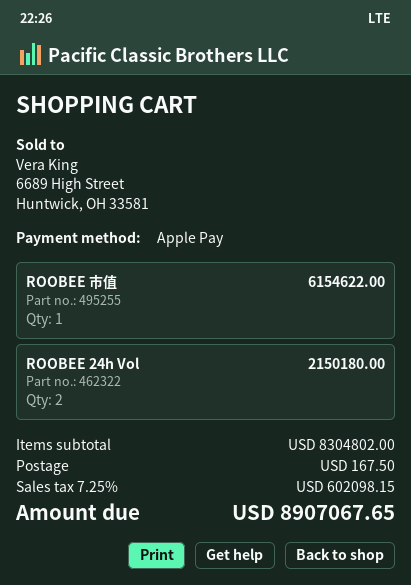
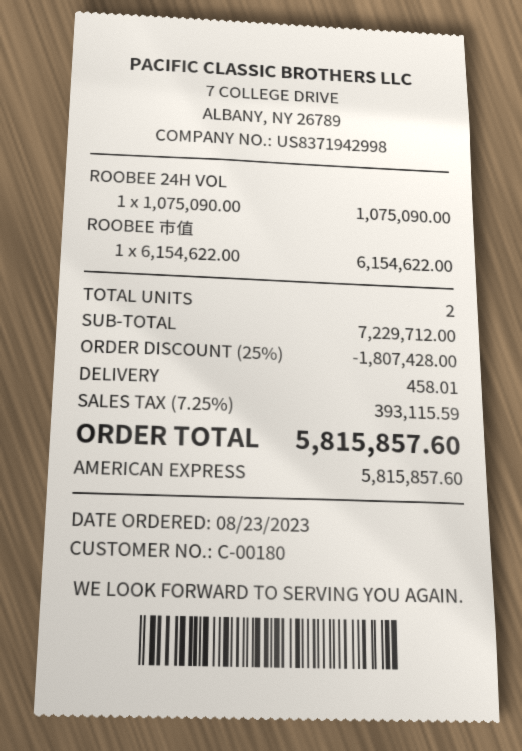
payment method: Apple Pay -> American Express
ROOBEE 24h Vol: 2 for 2150180.00 -> 1 for 1075090.00
subtotal: 8304802.00 -> 7229712.00
discount: none -> 25% = 1807428.00
shipping: 167.50 -> 458.01
tax: 7.25% = 602098.15 -> 7.25% = 393115.59
total: 8907067.65 -> 5815857.60

